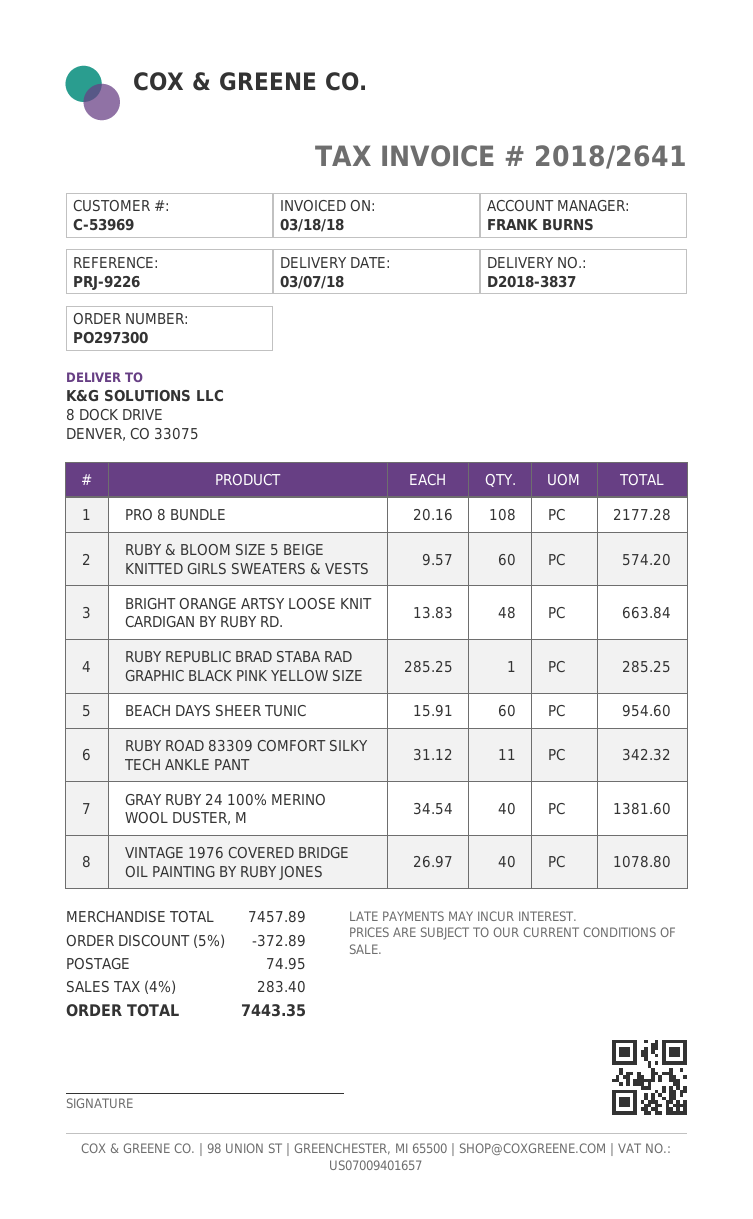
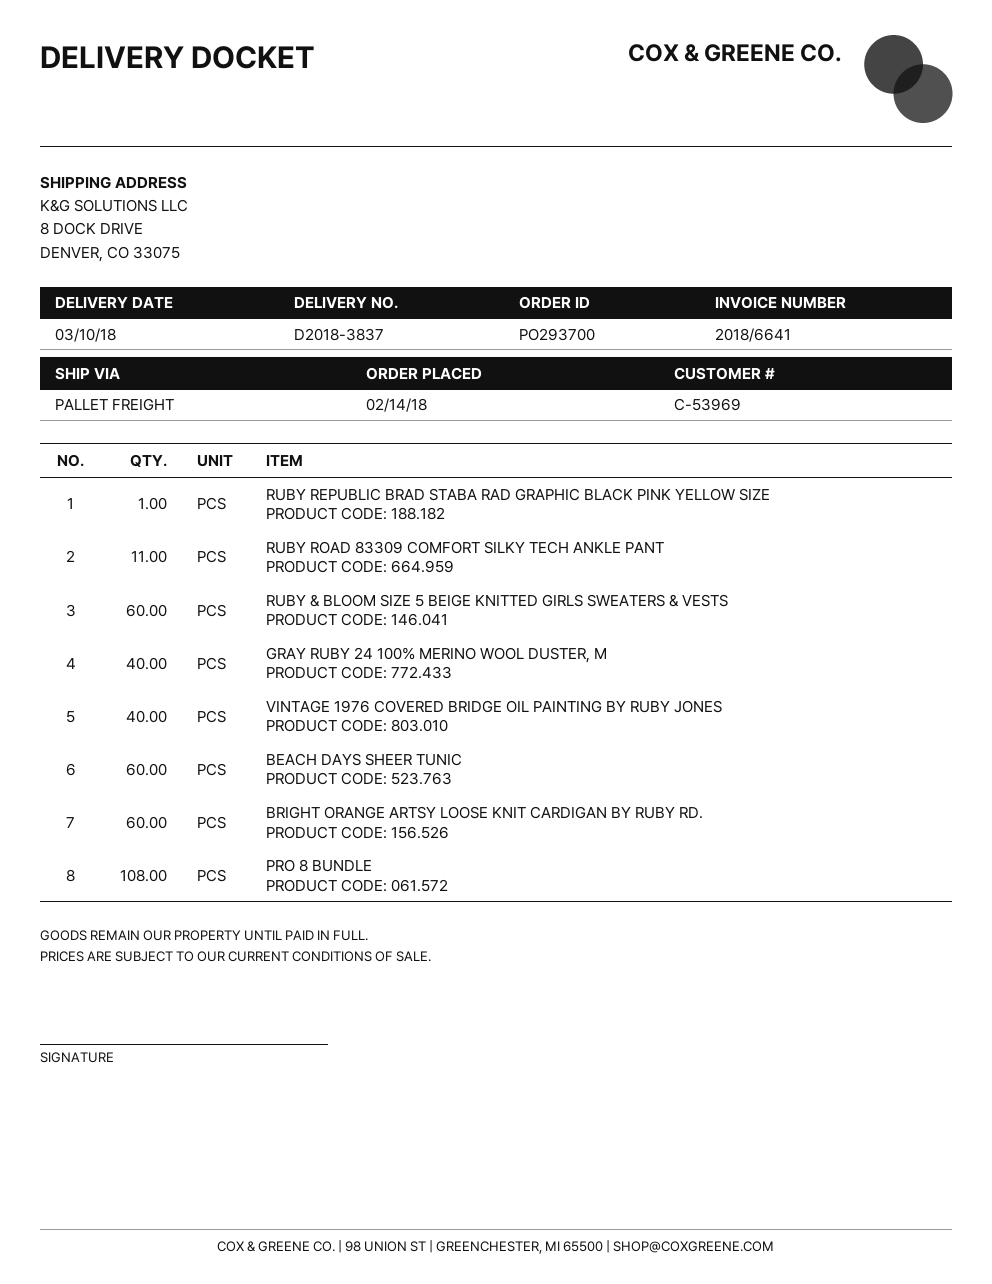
order number: PO297300 -> PO293700
delivery date: 2018-03-07 -> 2018-03-10
invoice number: 2018/2641 -> 2018/6641
BRIGHT ORANGE ARTSY LOOSE KNIT CARDIGAN BY RUBY RD.: 48 -> 60

